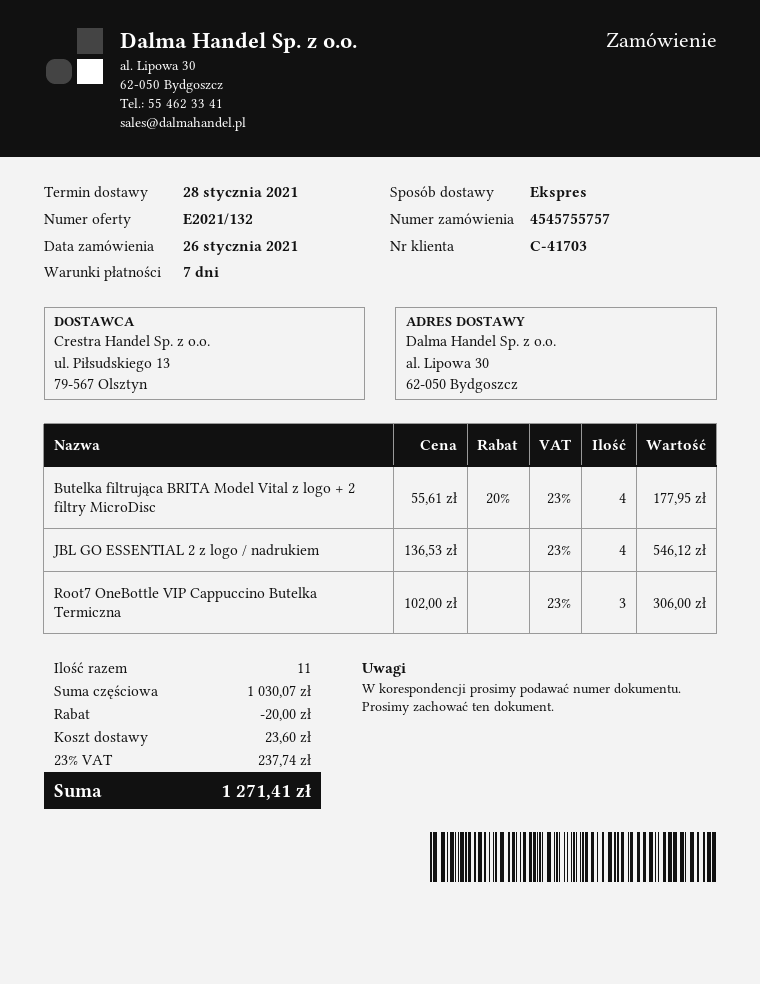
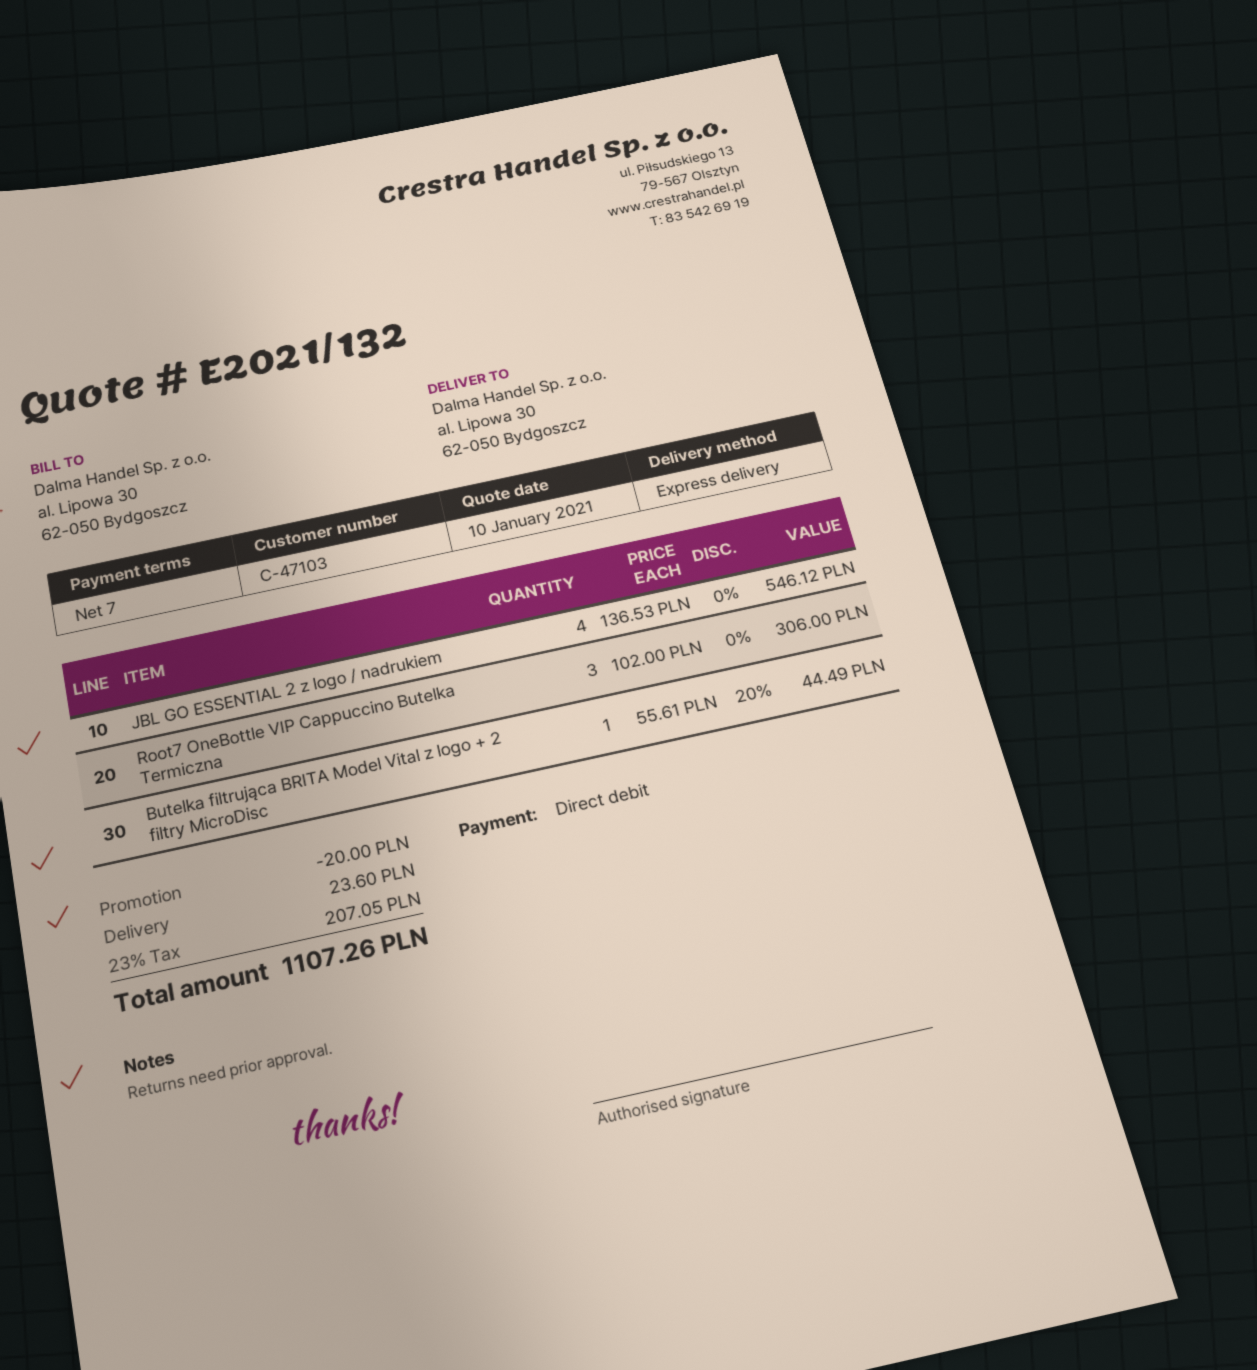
customer number: C-41703 -> C-47103
Butelka filtrująca BRITA Model Vital z logo + 2 filtry MicroDisc: 4 x 55.61 - 20% = 177.95 -> 1 x 55.61 - 20% = 44.49
tax: 23% = 237.74 -> 23% = 207.05
total: 1271.41 -> 1107.26

